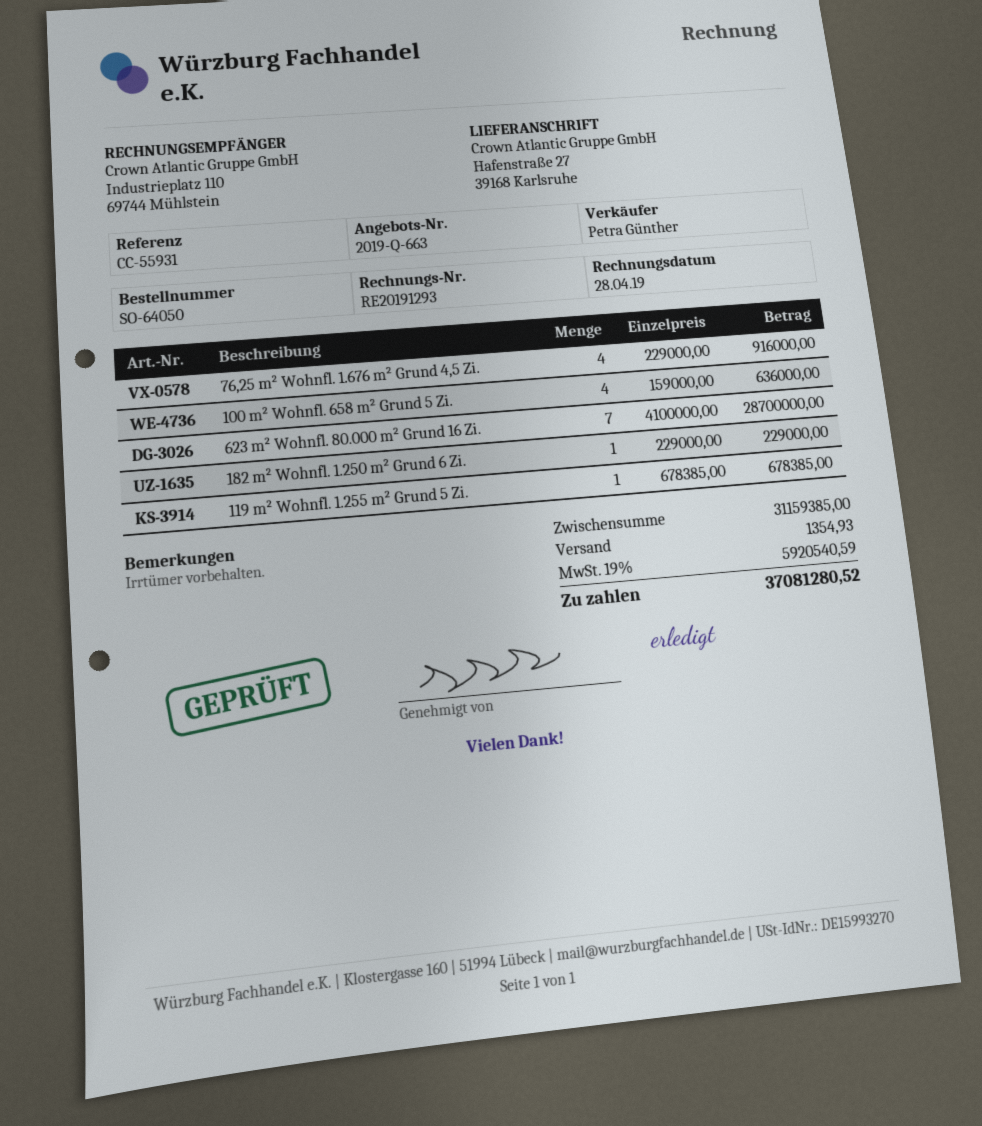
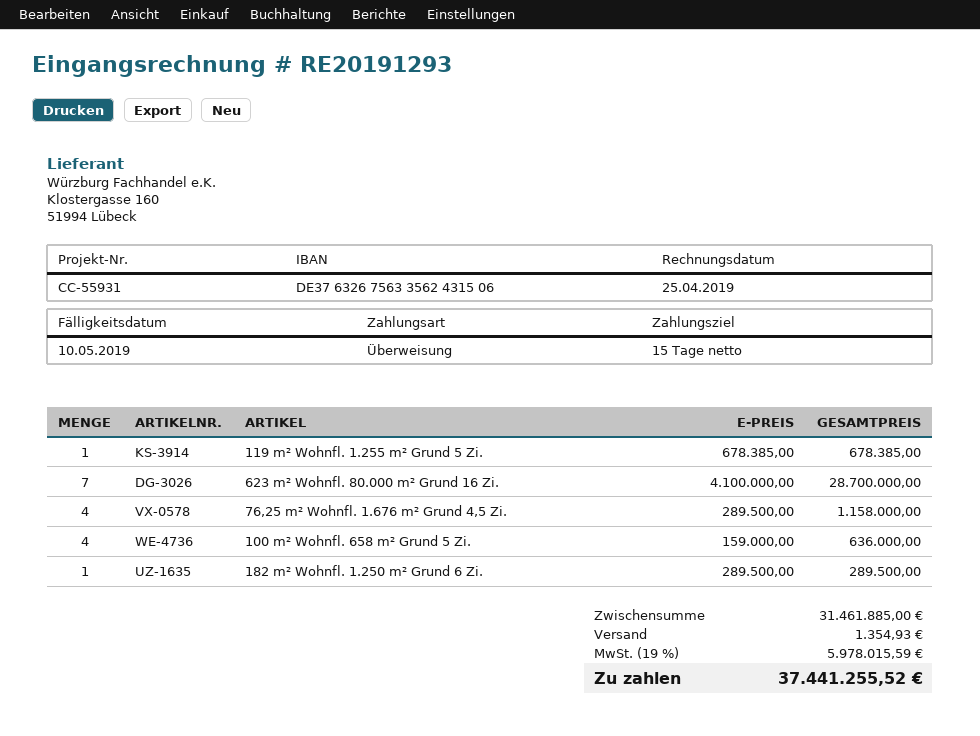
invoice date: 2019-04-28 -> 2019-04-25
76,25 m² Wohnfl. 1.676 m² Grund 4,5 Zi.: 4 x 229000.00 = 916000.00 -> 4 x 289500.00 = 1158000.00
182 m² Wohnfl. 1.250 m² Grund 6 Zi.: 1 x 229000.00 = 229000.00 -> 1 x 289500.00 = 289500.00
subtotal: 31159385.00 -> 31461885.00
tax: 19% = 5920540.59 -> 19% = 5978015.59
total: 37081280.52 -> 37441255.52

